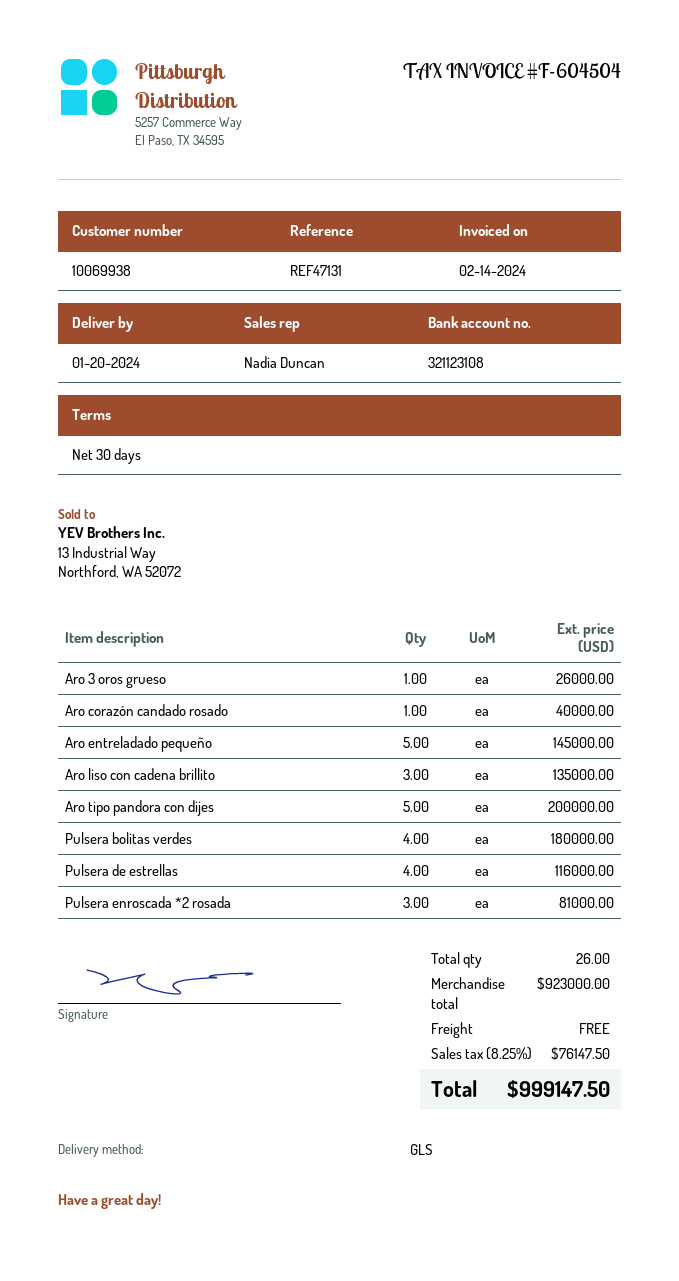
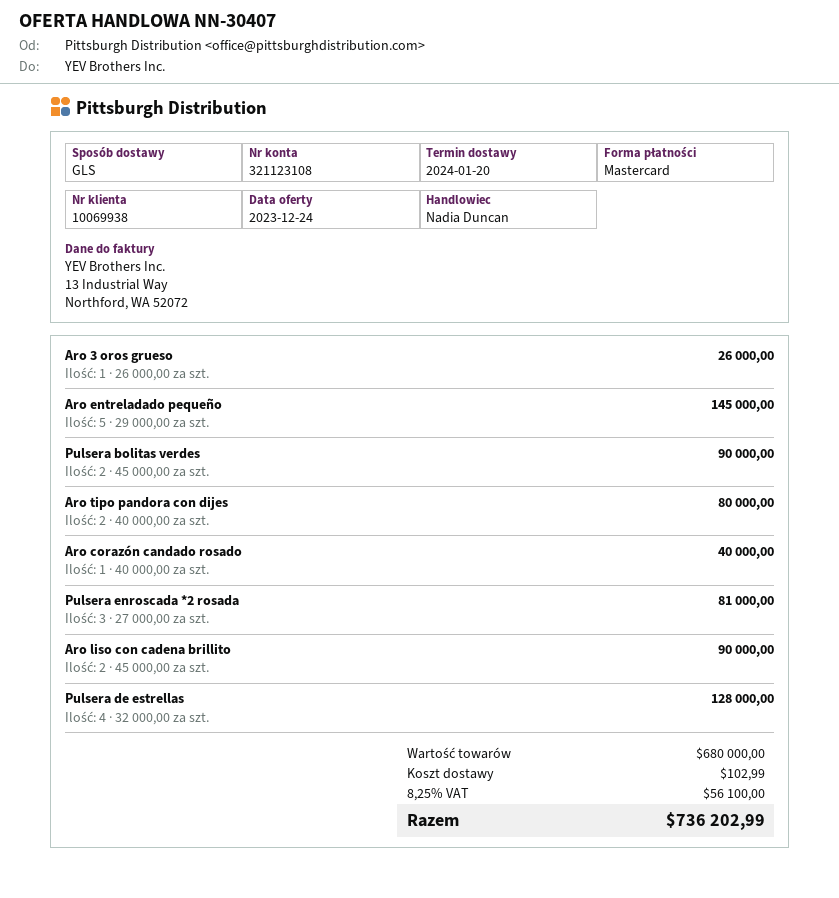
Aro liso con cadena brillito: 3 for 135000.00 -> 2 for 90000.00
Aro tipo pandora con dijes: 5 for 200000.00 -> 2 for 80000.00
Pulsera bolitas verdes: 4 for 180000.00 -> 2 for 90000.00
Pulsera de estrellas: 4 for 116000.00 -> 4 for 128000.00
subtotal: 923000.00 -> 680000.00
shipping: 0.00 -> 102.99
tax: 8.25% = 76147.50 -> 8.25% = 56100.00
total: 999147.50 -> 736202.99

